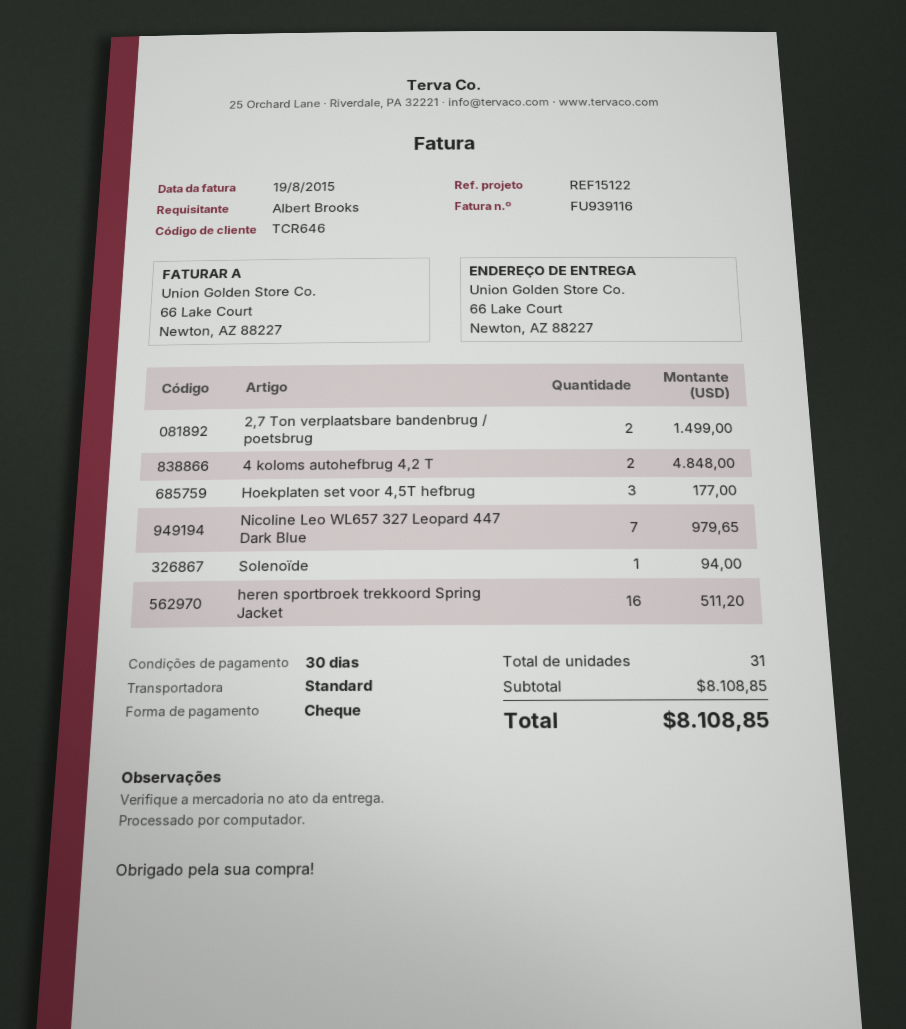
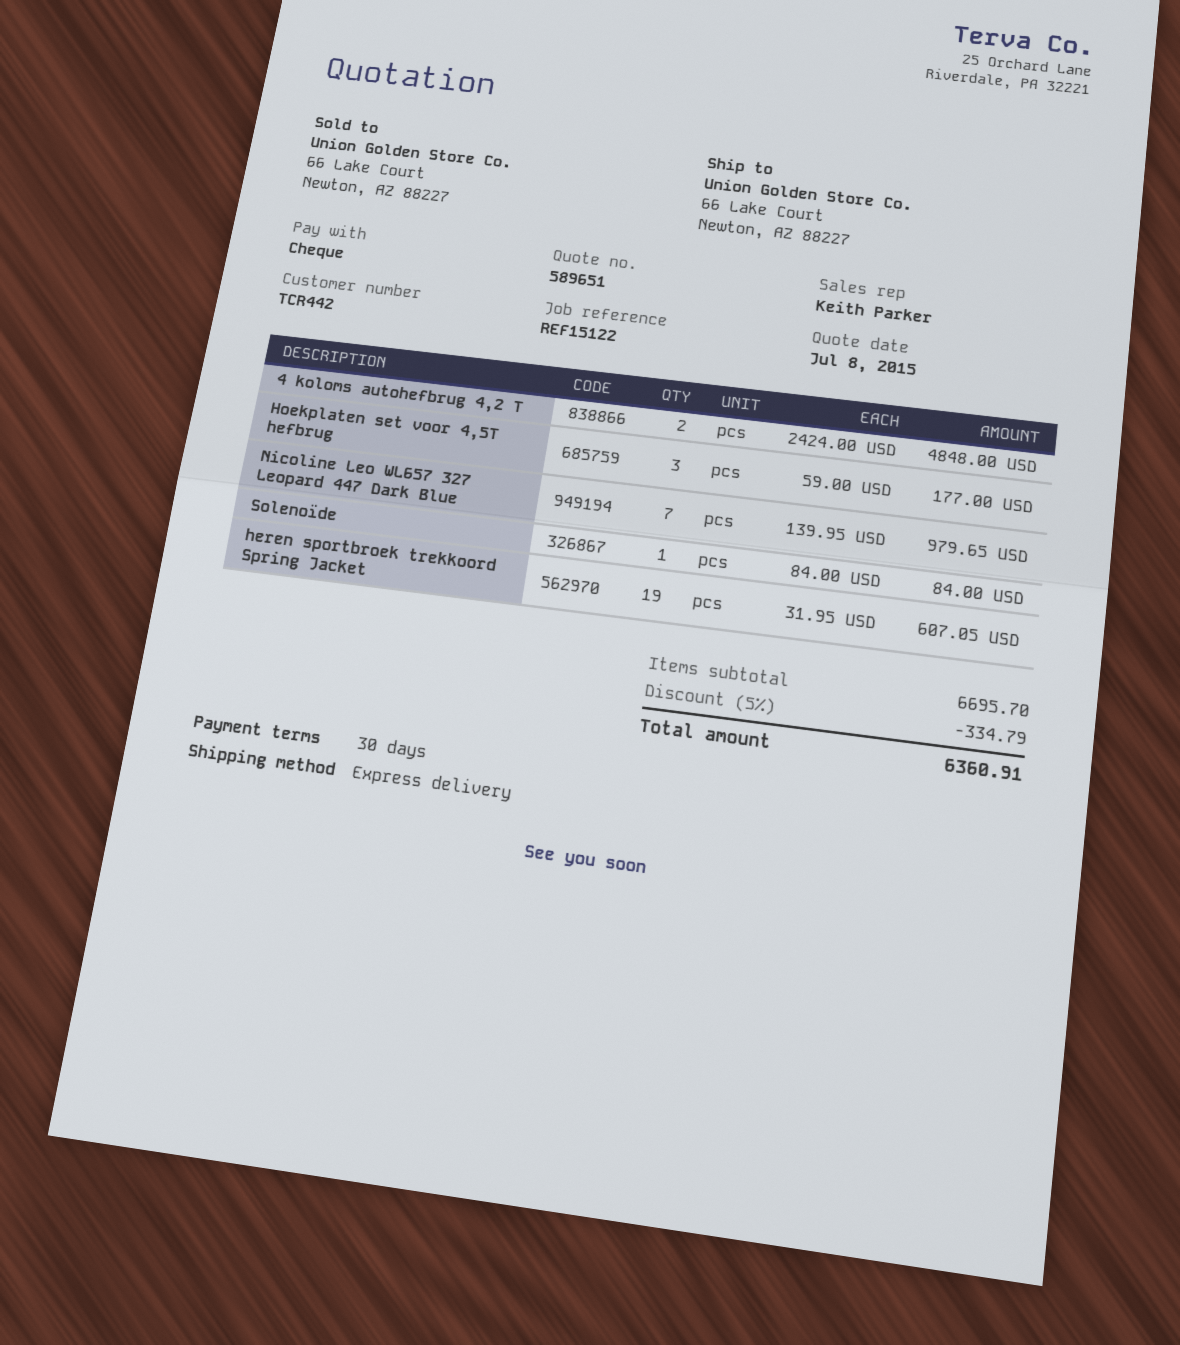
customer number: TCR646 -> TCR442
shipping method: standard -> express
2,7 Ton verplaatsbare bandenbrug / poetsbrug: 2 for 1499.00 -> none
Solenoïde: 1 for 94.00 -> 1 for 84.00
heren sportbroek trekkoord Spring Jacket: 16 for 511.20 -> 19 for 607.05
subtotal: 8108.85 -> 6695.70
discount: none -> 5% = 334.79
total: 8108.85 -> 6360.91

